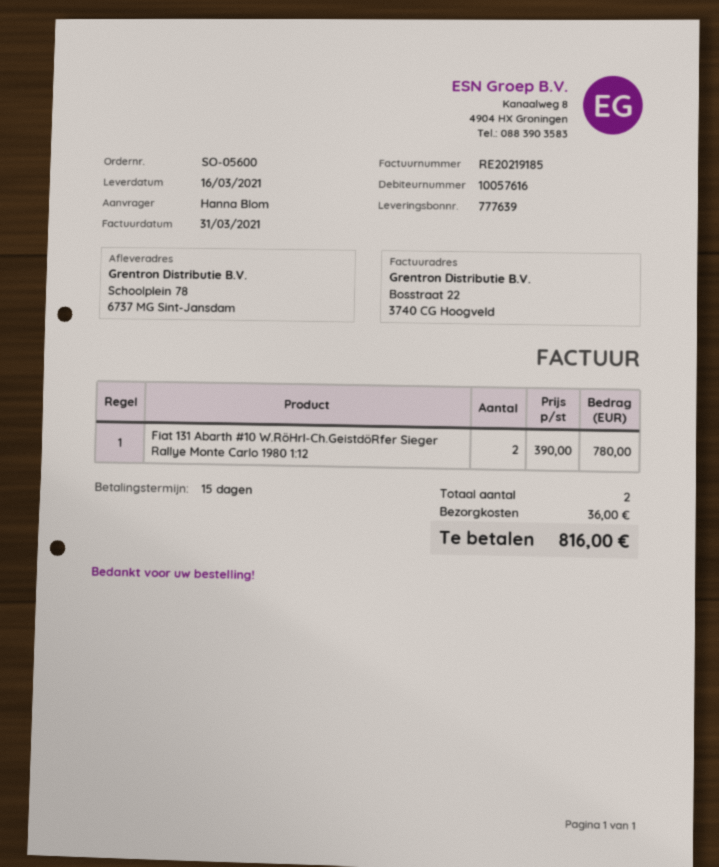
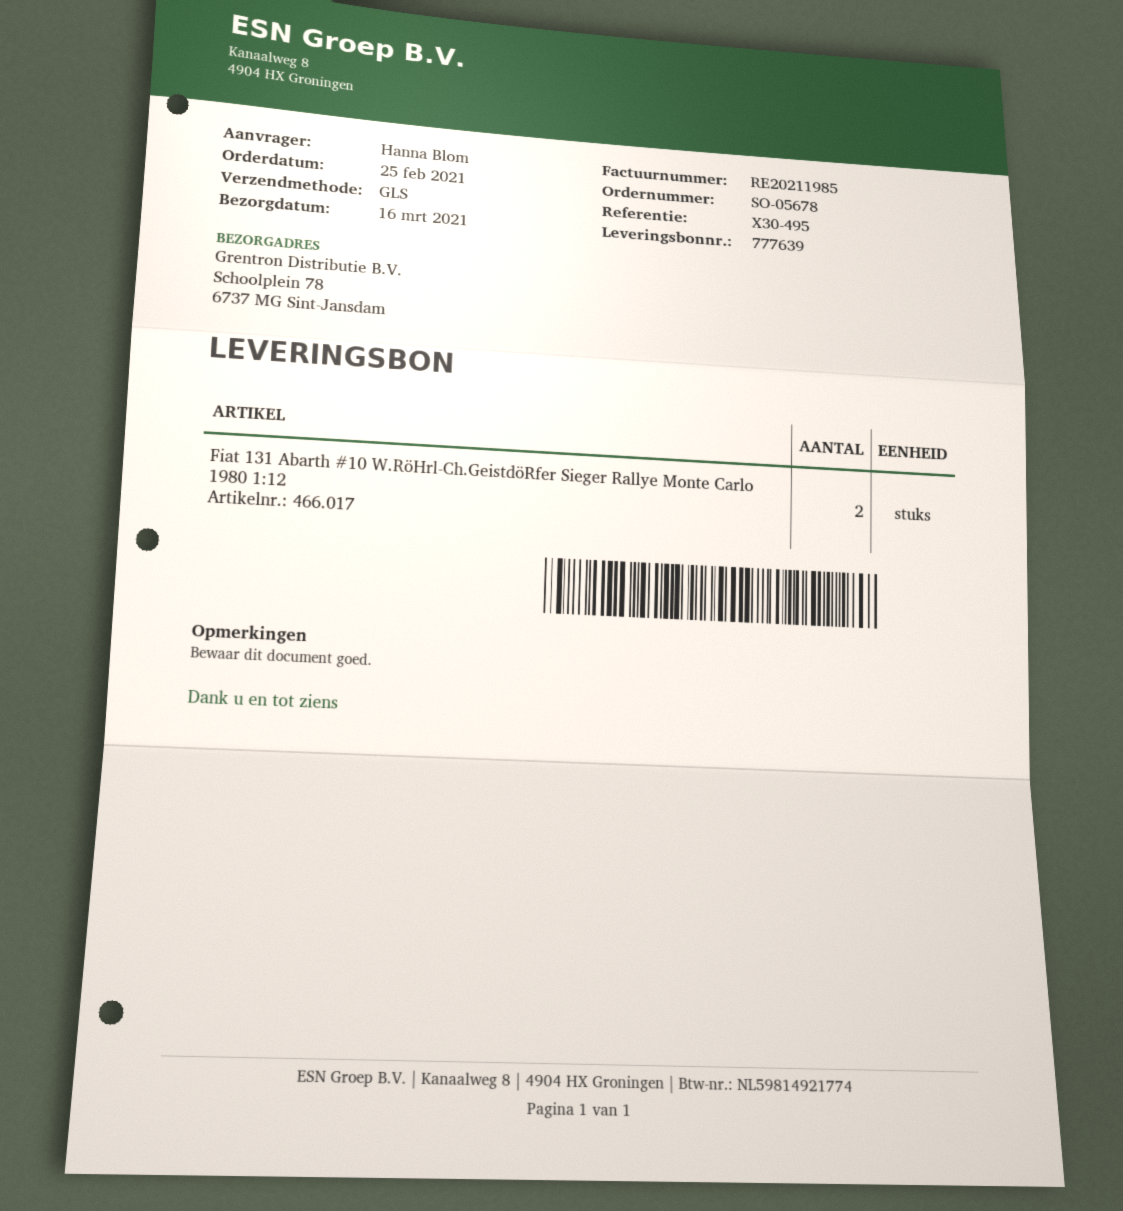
order number: SO-05600 -> SO-05678
invoice number: RE20219185 -> RE20211985

